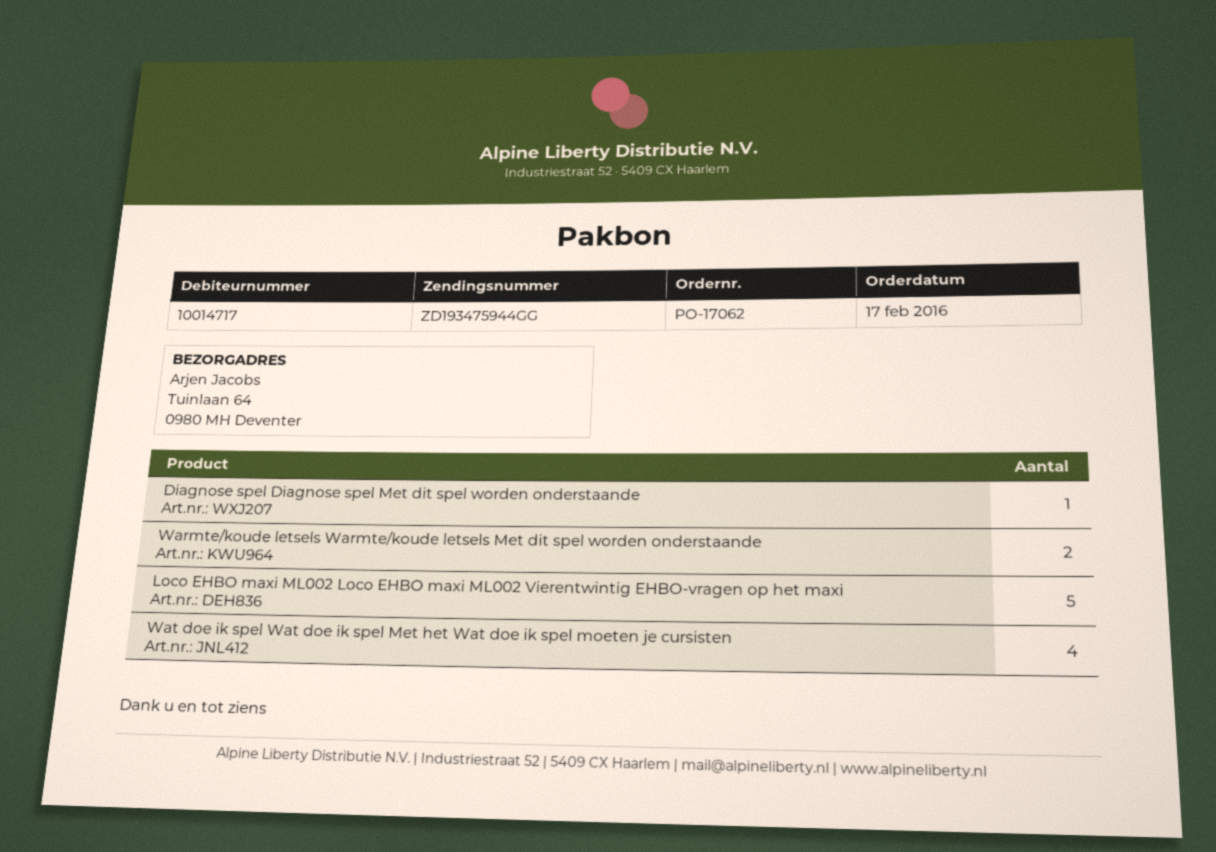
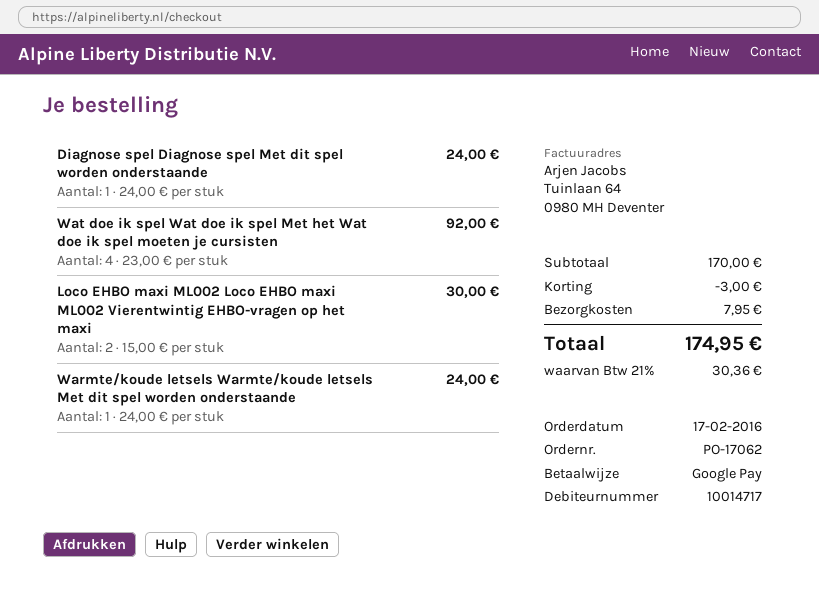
Warmte/koude letsels Warmte/koude letsels Met dit spel worden onderstaande: 2 -> 1
Loco EHBO maxi ML002 Loco EHBO maxi ML002 Vierentwintig EHBO-vragen op het maxi: 5 -> 2

